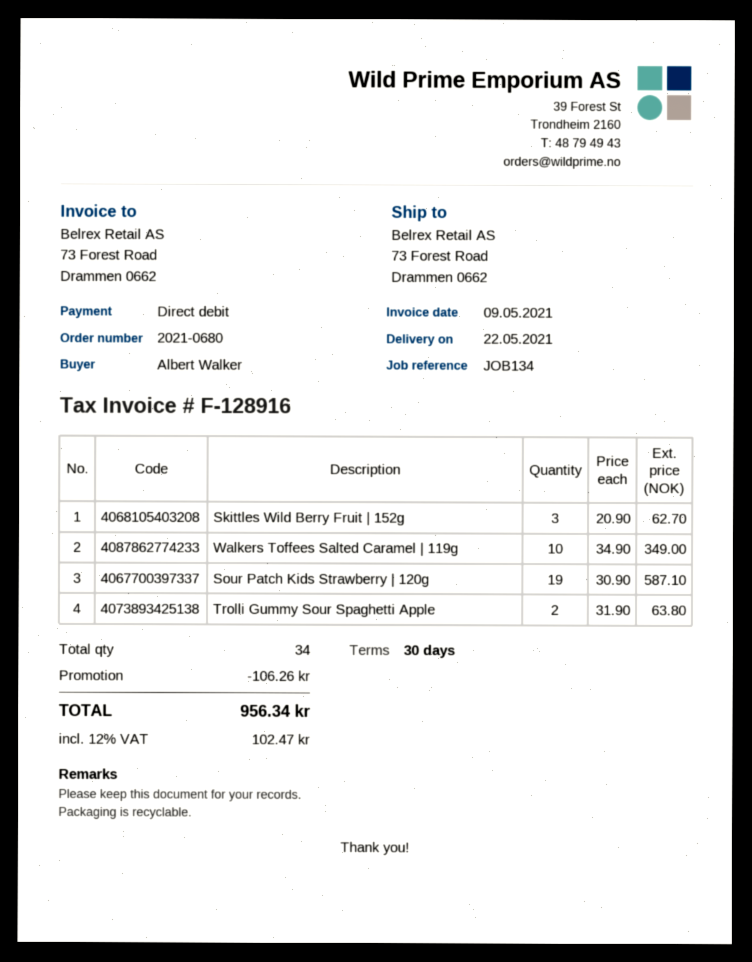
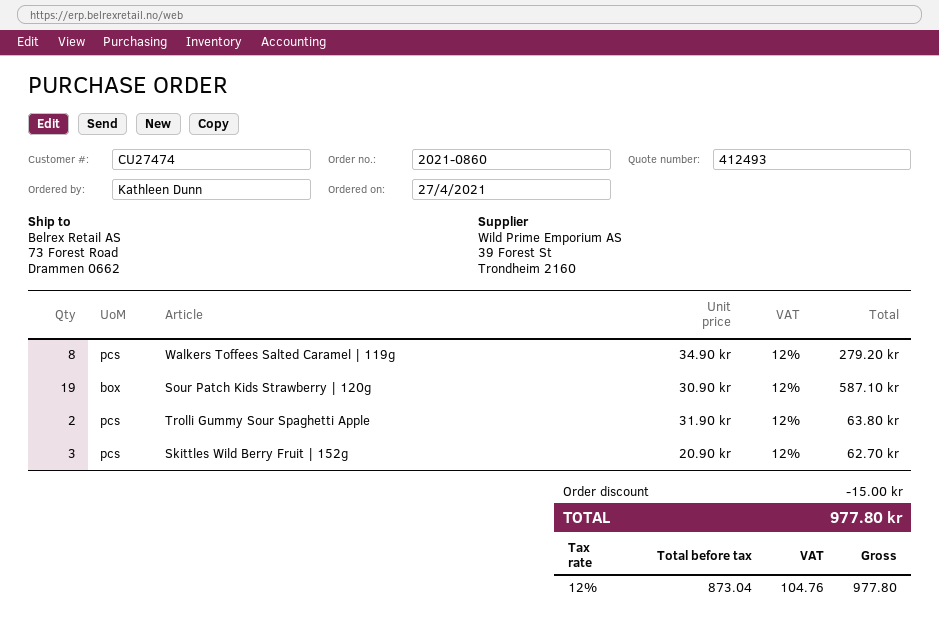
order number: 2021-0680 -> 2021-0860
ordered by: Albert Walker -> Kathleen Dunn
Walkers Toffees Salted Caramel | 119g: 10 x 34.90 = 349.00 -> 8 x 34.90 = 279.20
discount: 106.26 -> 15.00
tax: 12% = 102.47 -> 12% = 104.76
total: 956.34 -> 977.80

